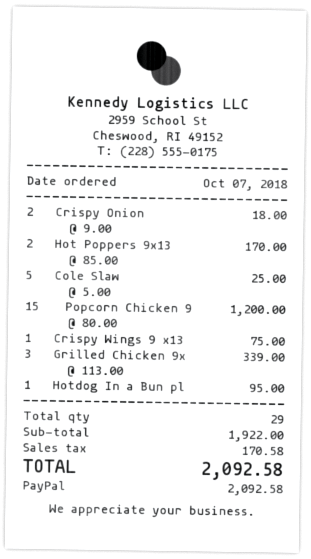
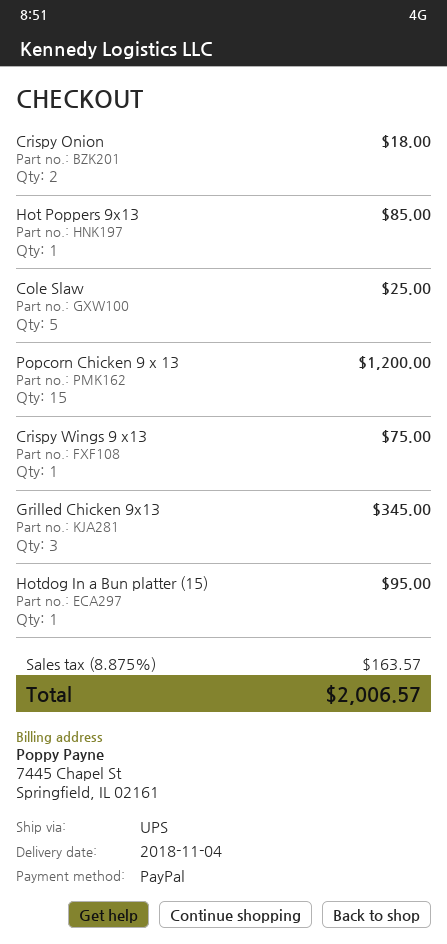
Hot Poppers 9x13: 2 for 170.00 -> 1 for 85.00
Grilled Chicken 9x: 3 for 339.00 -> 3 for 345.00
tax: 170.58 -> 163.57
total: 2092.58 -> 2006.57

